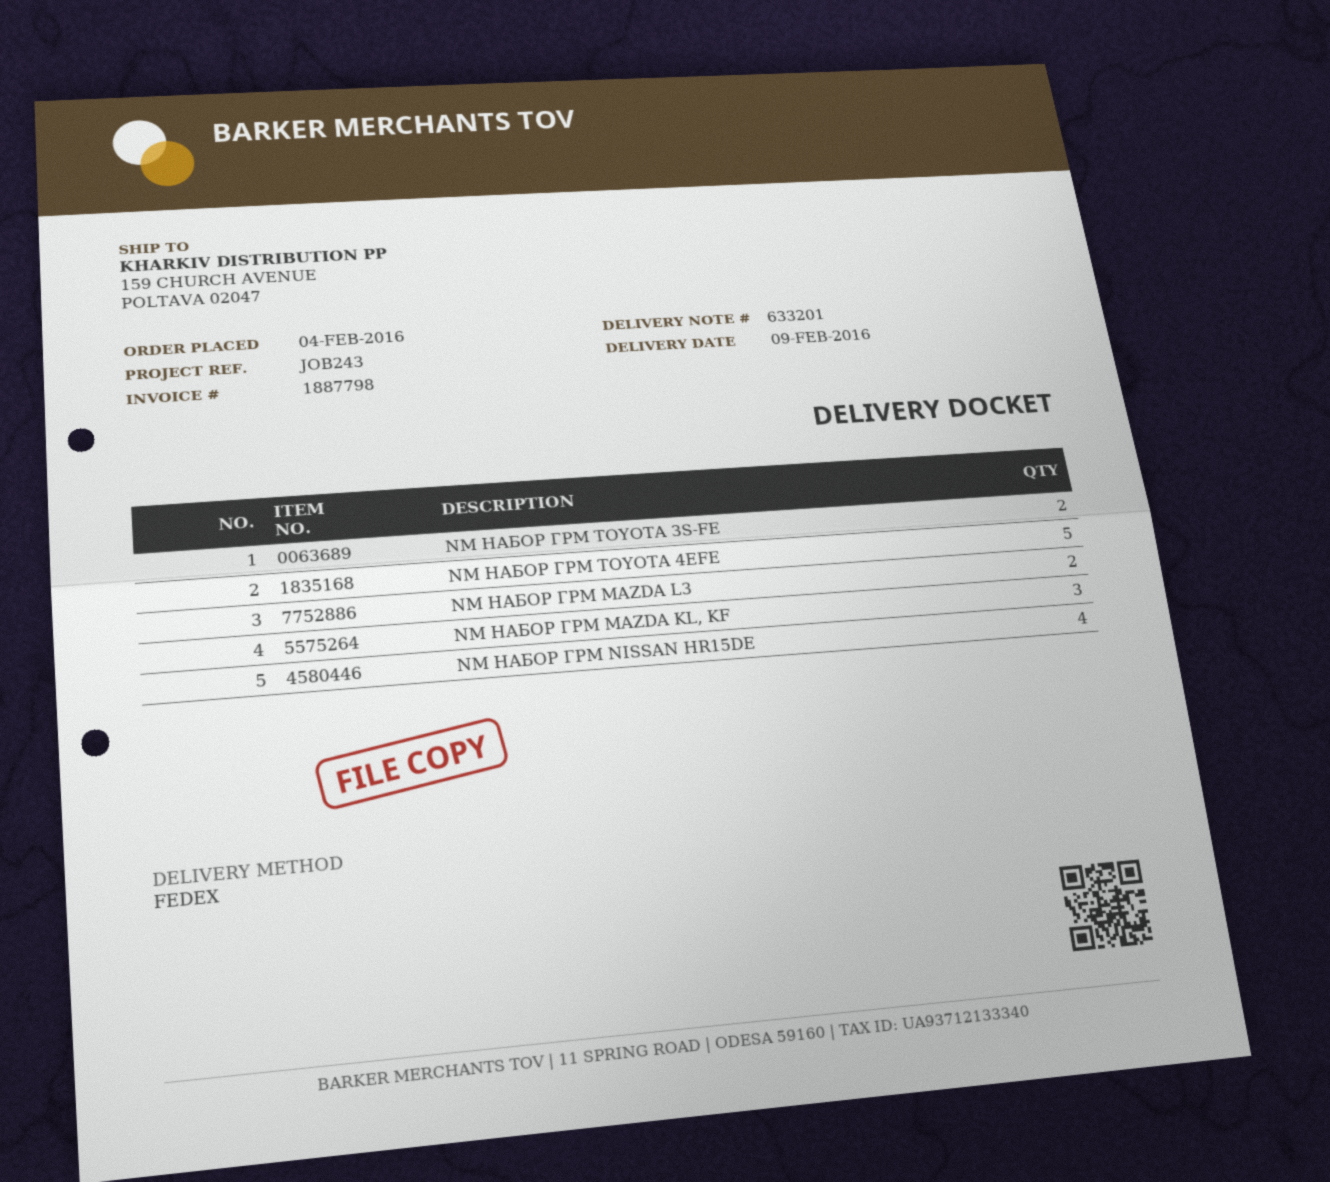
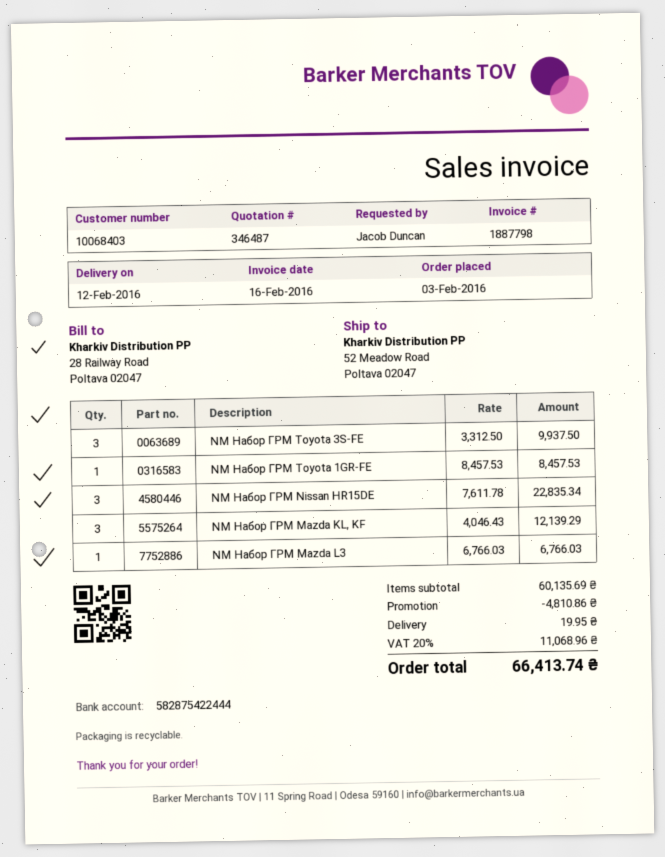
order date: 2016-02-04 -> 2016-02-03
delivery date: 2016-02-09 -> 2016-02-12
ship to: 159 CHURCH AVENUE, POLTAVA 02047 -> 52 Meadow Road, Poltava 02047
NM НАБОР ГРМ TOYOTA 3S-FE: 2 -> 3
NM НАБОР ГРМ TOYOTA 4EFE: 5 -> none
NM НАБОР ГРМ MAZDA L3: 2 -> 1
NM НАБОР ГРМ NISSAN HR15DE: 4 -> 3
NM Набор ГРМ Toyota 1GR-FE: none -> 1

